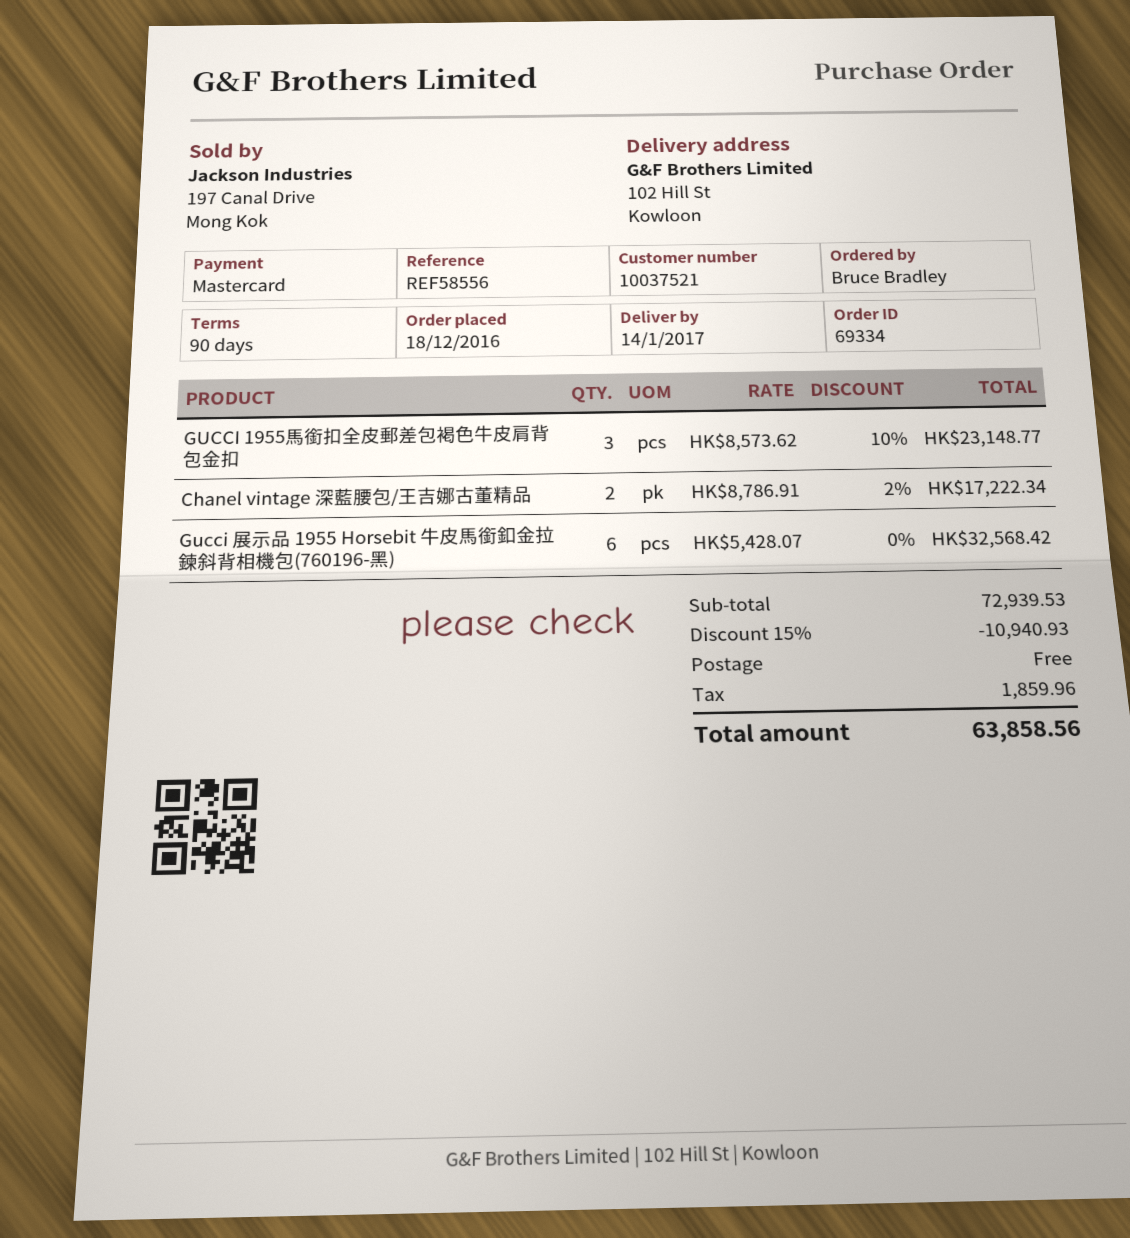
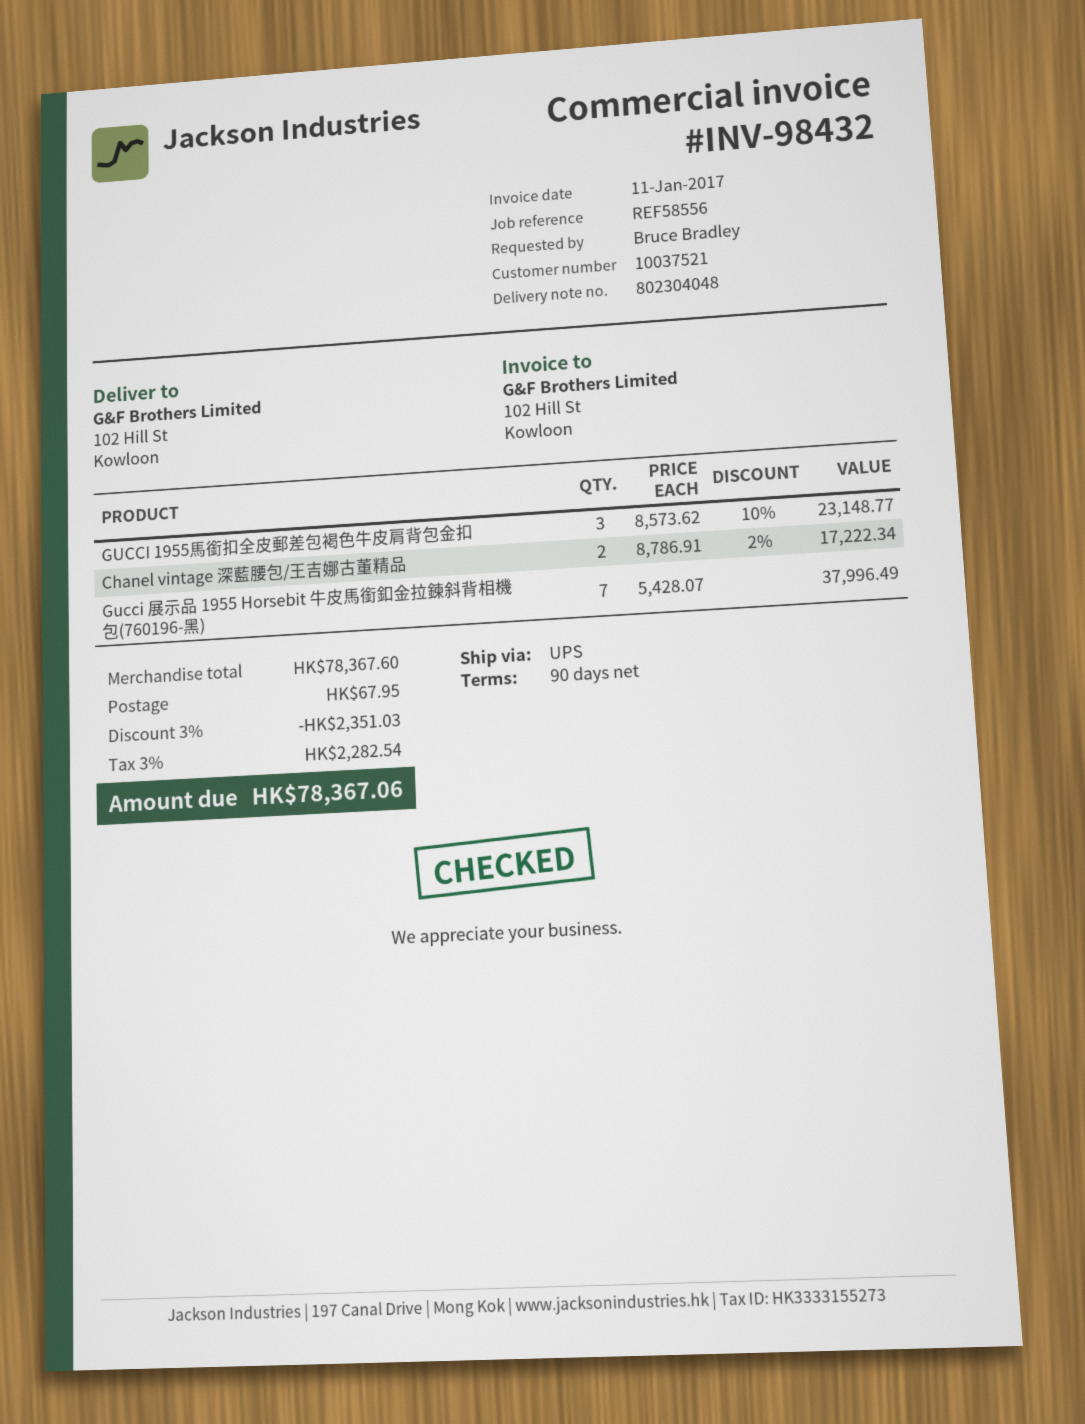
Gucci 展示品 1955 Horsebit 牛皮馬銜釦金拉鍊斜背相機包(760196-黑): 6 x 5428.07 = 32568.42 -> 7 x 5428.07 = 37996.49
subtotal: 72939.53 -> 78367.60
discount: 15% = 10940.93 -> 3% = 2351.03
shipping: 0.00 -> 67.95
tax: 1859.96 -> 2282.54
total: 63858.56 -> 78367.06

